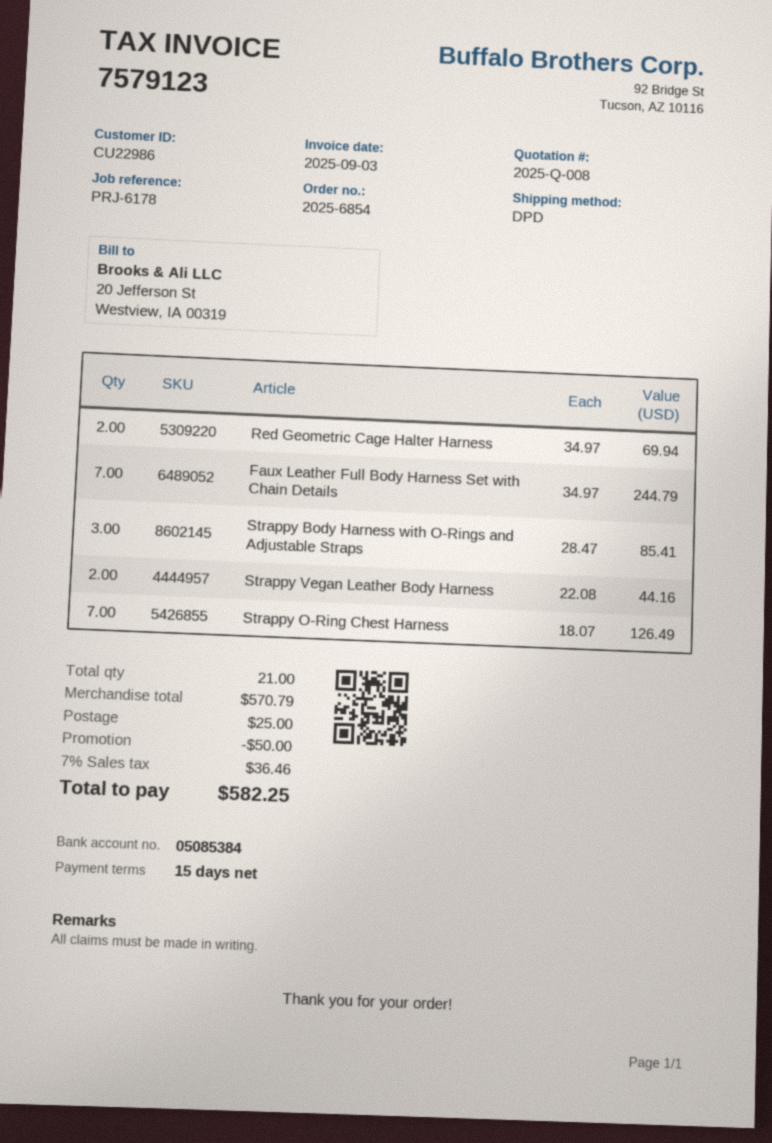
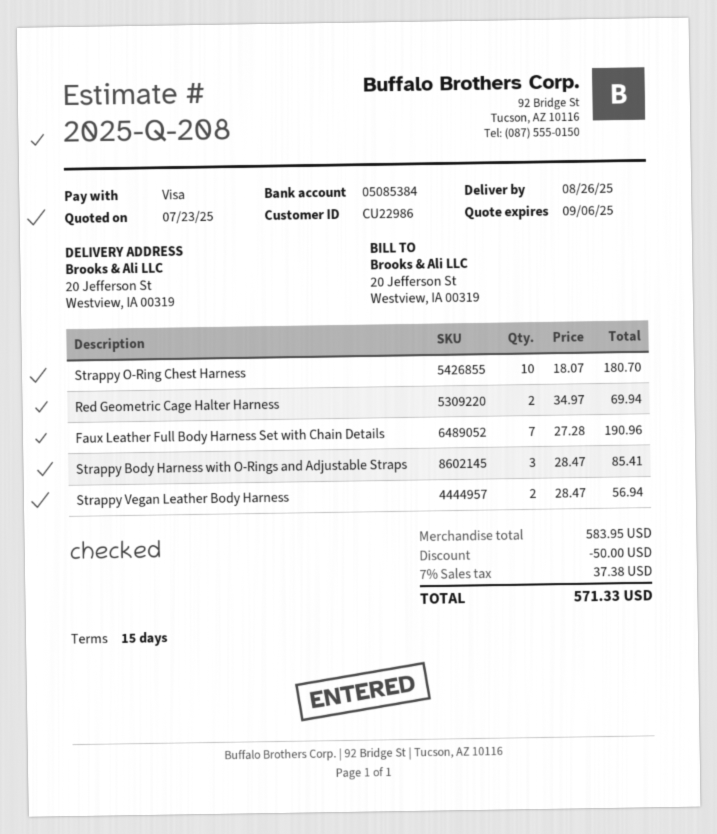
quote number: 2025-Q-008 -> 2025-Q-208
Faux Leather Full Body Harness Set with Chain Details: 7 x 34.97 = 244.79 -> 7 x 27.28 = 190.96
Strappy Vegan Leather Body Harness: 2 x 22.08 = 44.16 -> 2 x 28.47 = 56.94
Strappy O-Ring Chest Harness: 7 x 18.07 = 126.49 -> 10 x 18.07 = 180.70
subtotal: 570.79 -> 583.95
shipping: 25.00 -> none
tax: 7% = 36.46 -> 7% = 37.38
total: 582.25 -> 571.33

